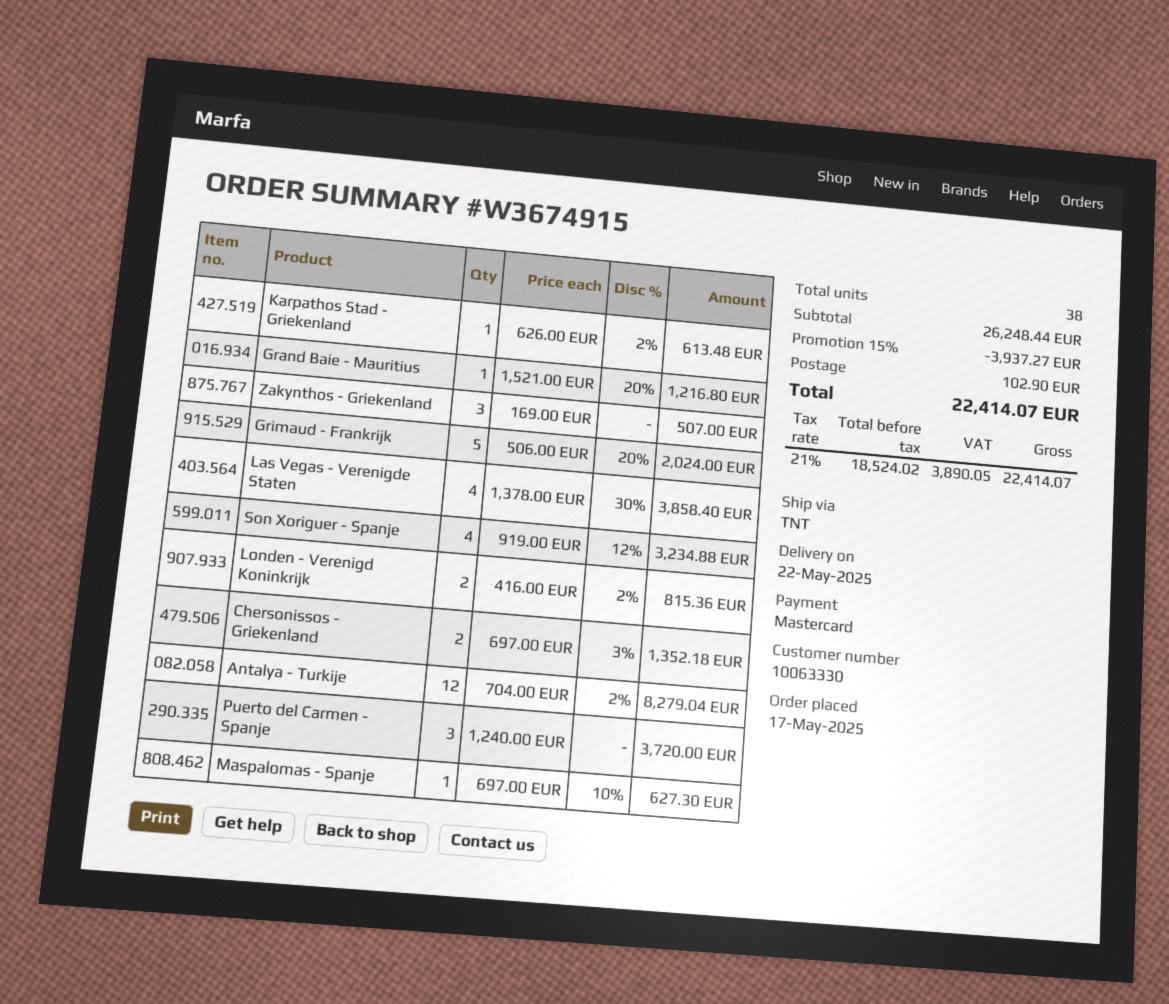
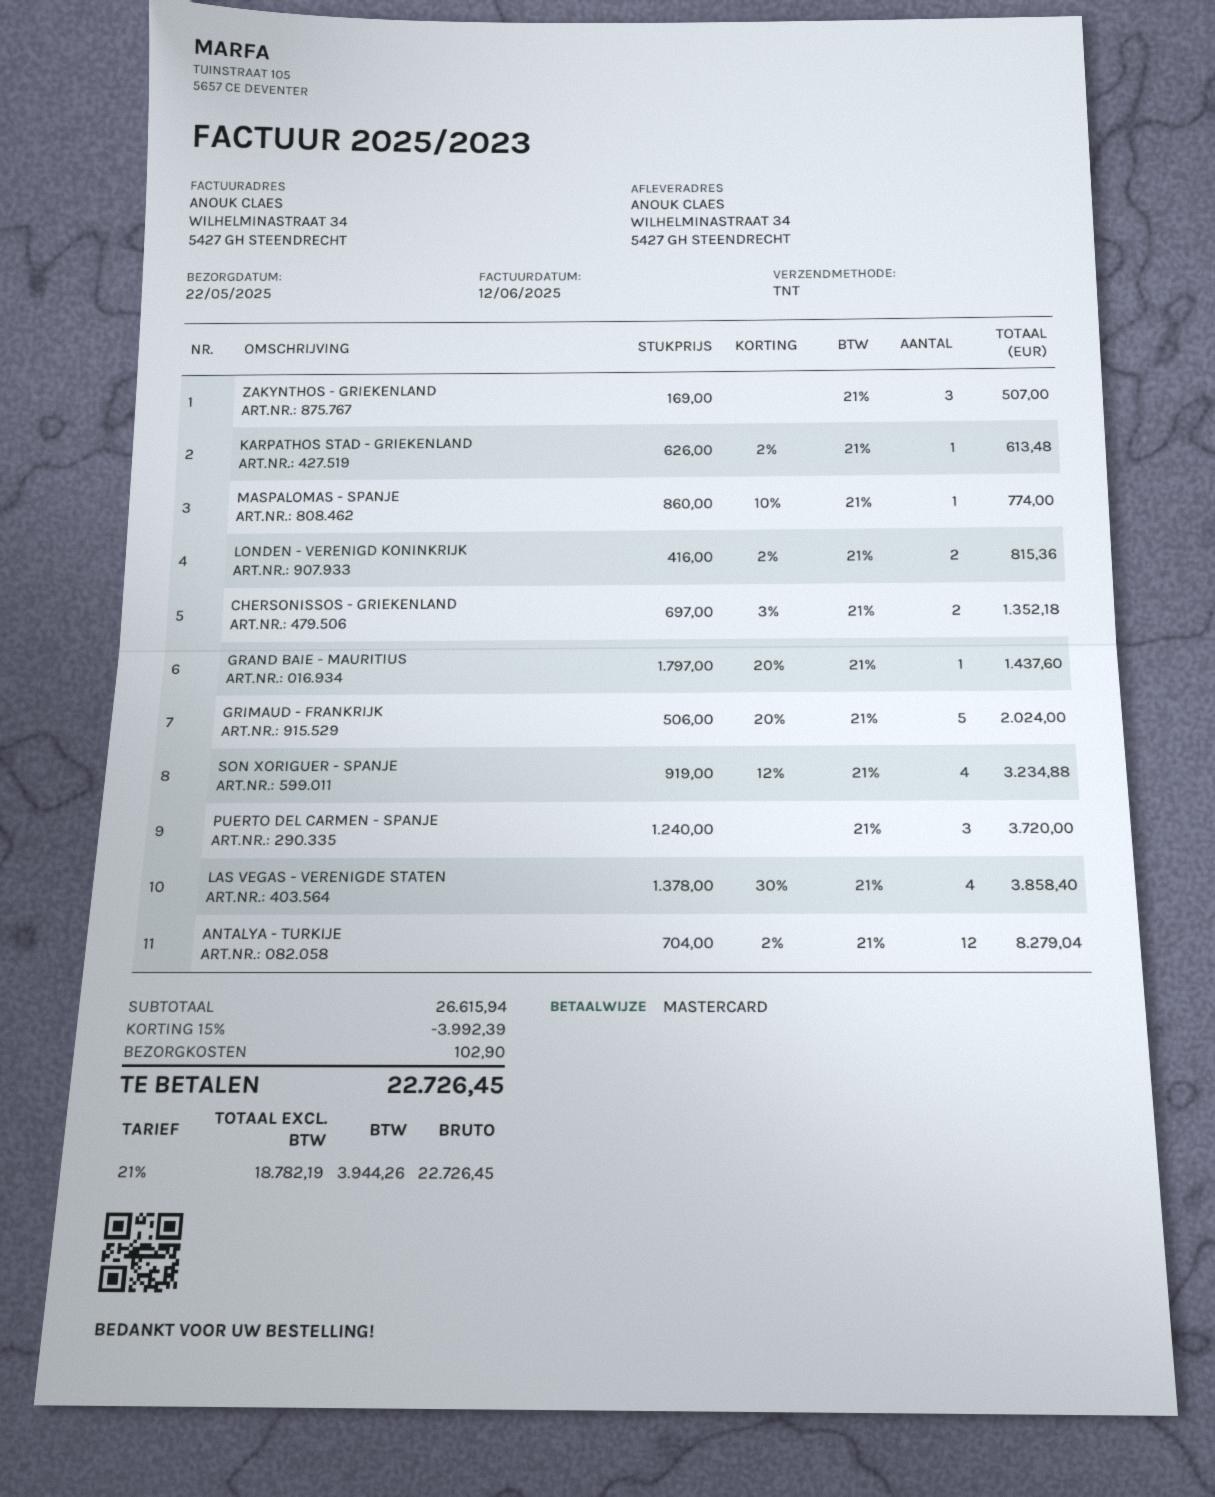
Grand Baie - Mauritius: 1 x 1521.00 - 20% = 1216.80 -> 1 x 1797.00 - 20% = 1437.60
Maspalomas - Spanje: 1 x 697.00 - 10% = 627.30 -> 1 x 860.00 - 10% = 774.00
subtotal: 26248.44 -> 26615.94
discount: 15% = 3937.27 -> 15% = 3992.39
net: 18524.02 -> 18782.19
tax: 21% = 3890.05 -> 21% = 3944.26
total: 22414.07 -> 22726.45

